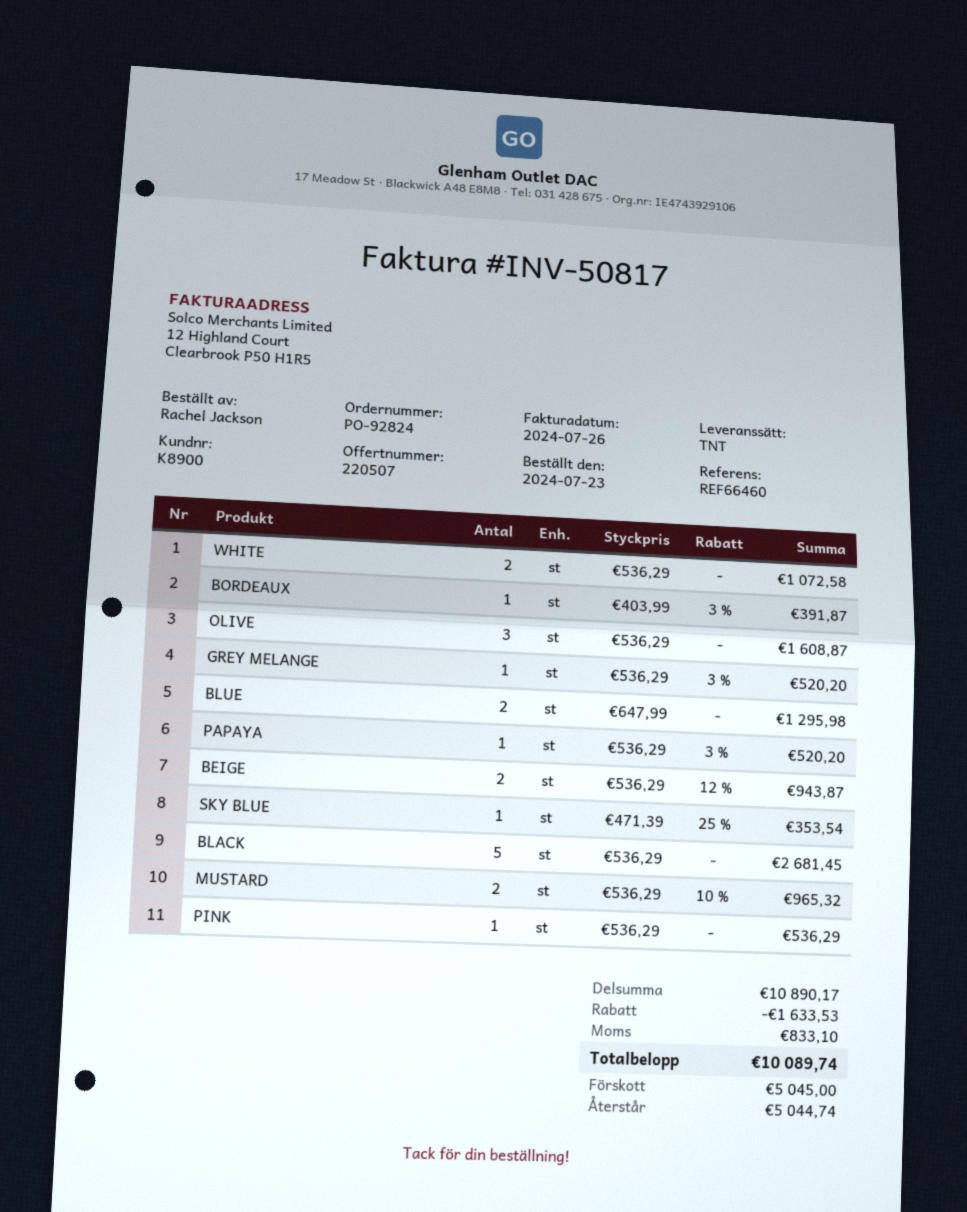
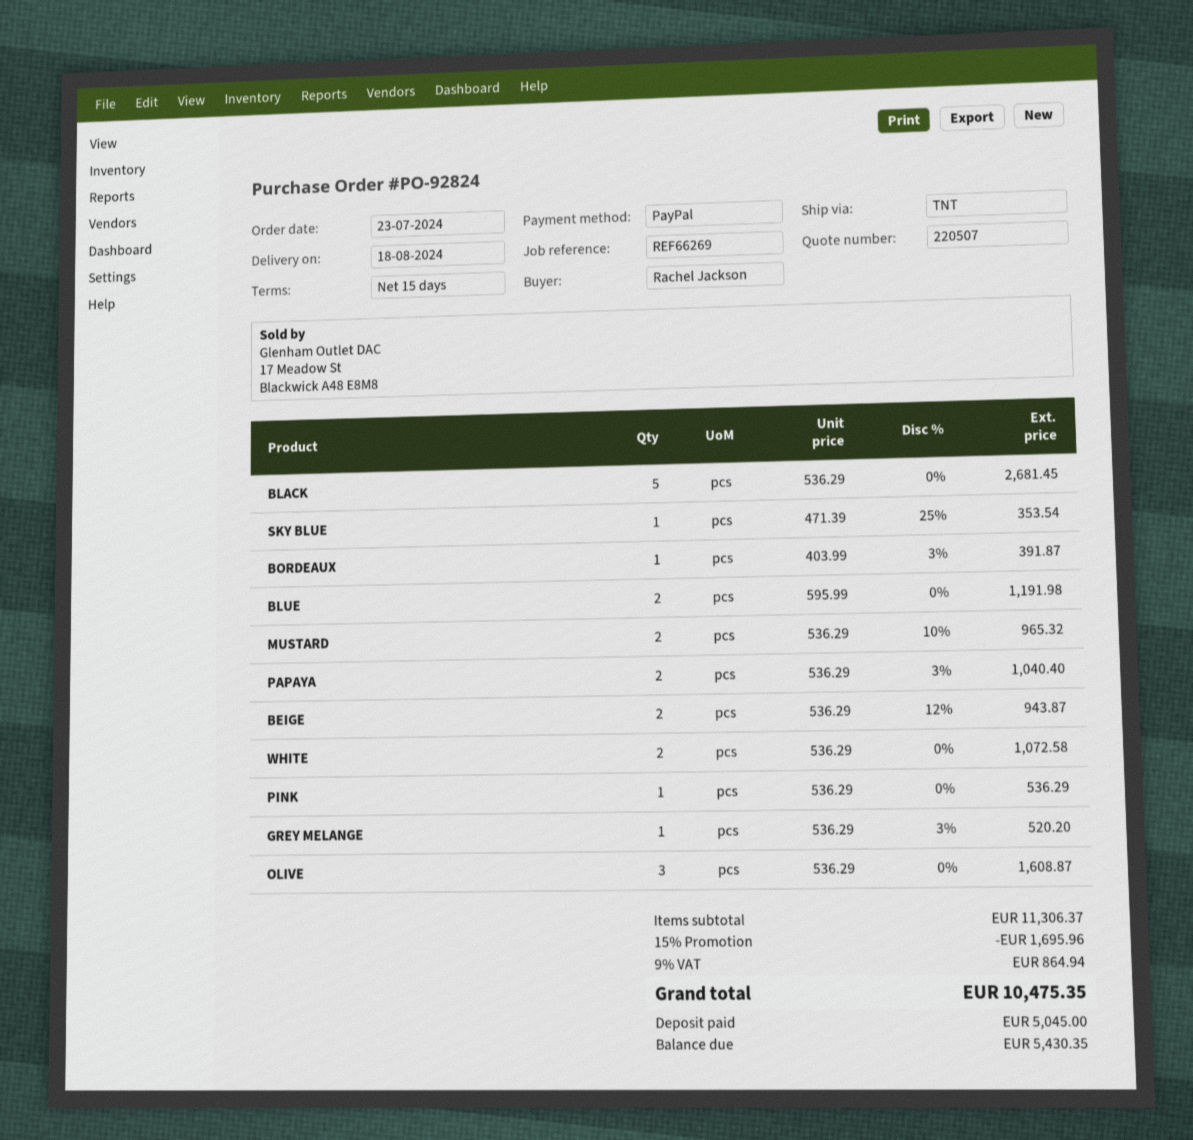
reference: REF66460 -> REF66269
BLUE: 2 x 647.99 = 1295.98 -> 2 x 595.99 = 1191.98
PAPAYA: 1 x 536.29 - 3% = 520.20 -> 2 x 536.29 - 3% = 1040.40
subtotal: 10890.17 -> 11306.37
discount: 1633.53 -> 1695.96
tax: 833.10 -> 864.94
total: 10089.74 -> 10475.35
balance: 5044.74 -> 5430.35

